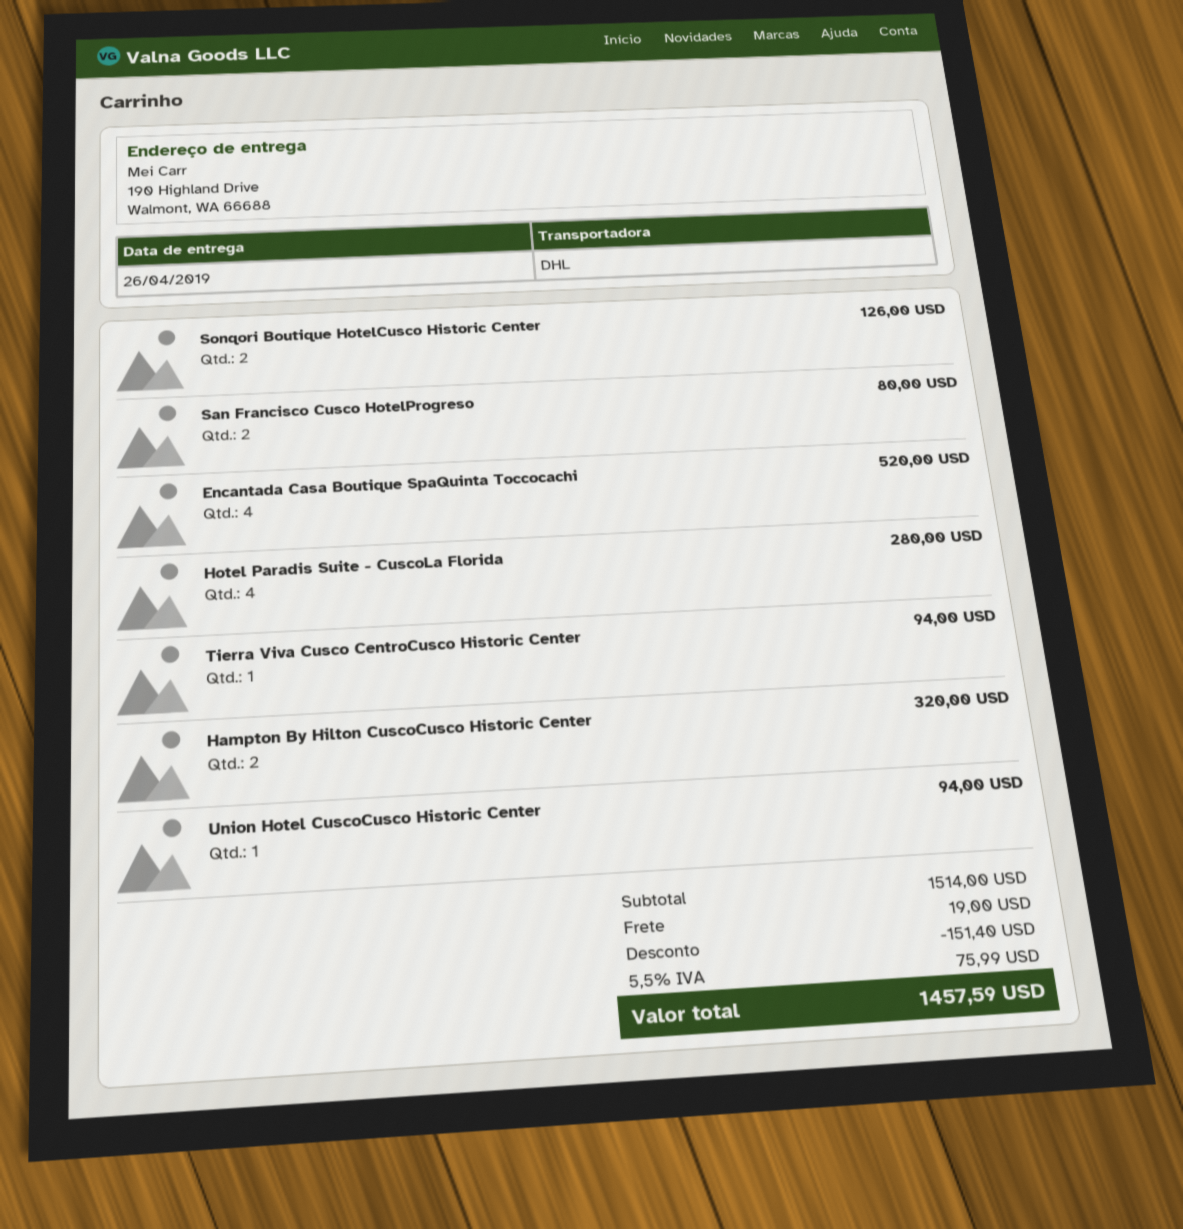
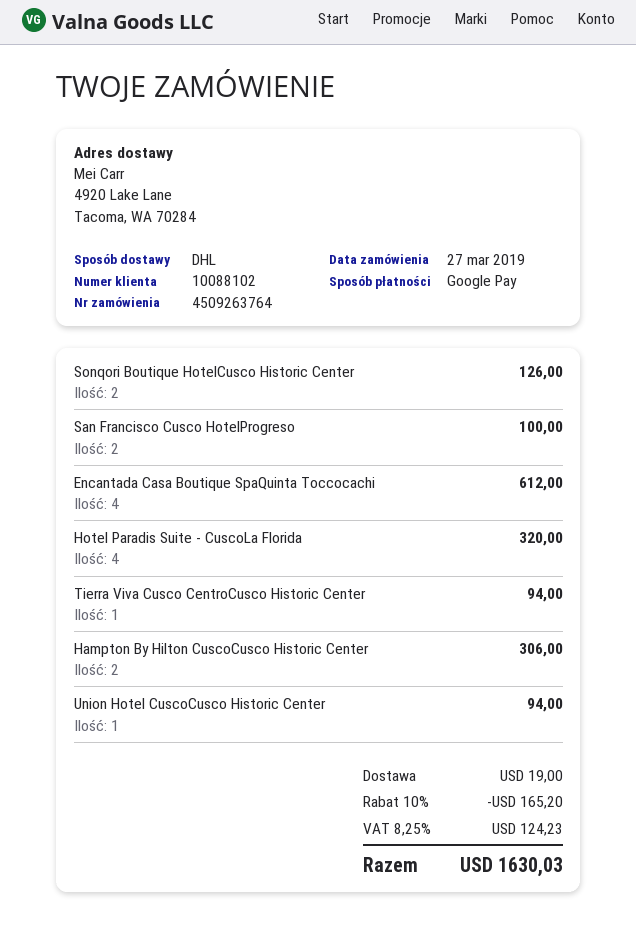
ship to: 190 Highland Drive, Walmont, WA 66688 -> 4920 Lake Lane, Tacoma, WA 70284
San Francisco Cusco HotelProgreso: 2 for 80.00 -> 2 for 100.00
Encantada Casa Boutique SpaQuinta Toccocachi: 4 for 520.00 -> 4 for 612.00
Hotel Paradis Suite - CuscoLa Florida: 4 for 280.00 -> 4 for 320.00
Hampton By Hilton CuscoCusco Historic Center: 2 for 320.00 -> 2 for 306.00
discount: 151.40 -> 165.20
tax: 5.5% = 75.99 -> 8.25% = 124.23
total: 1457.59 -> 1630.03

